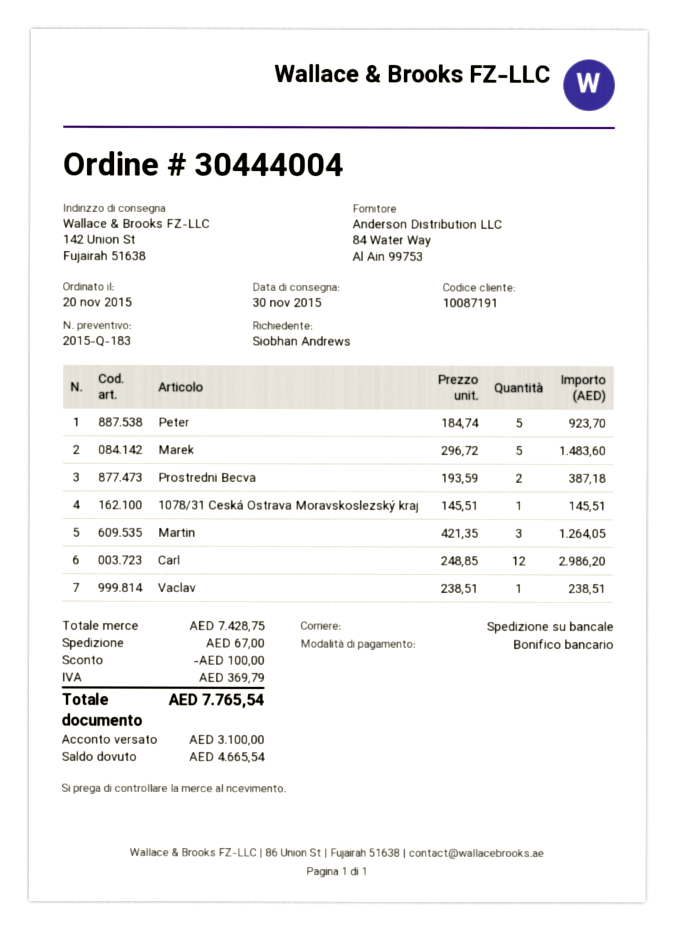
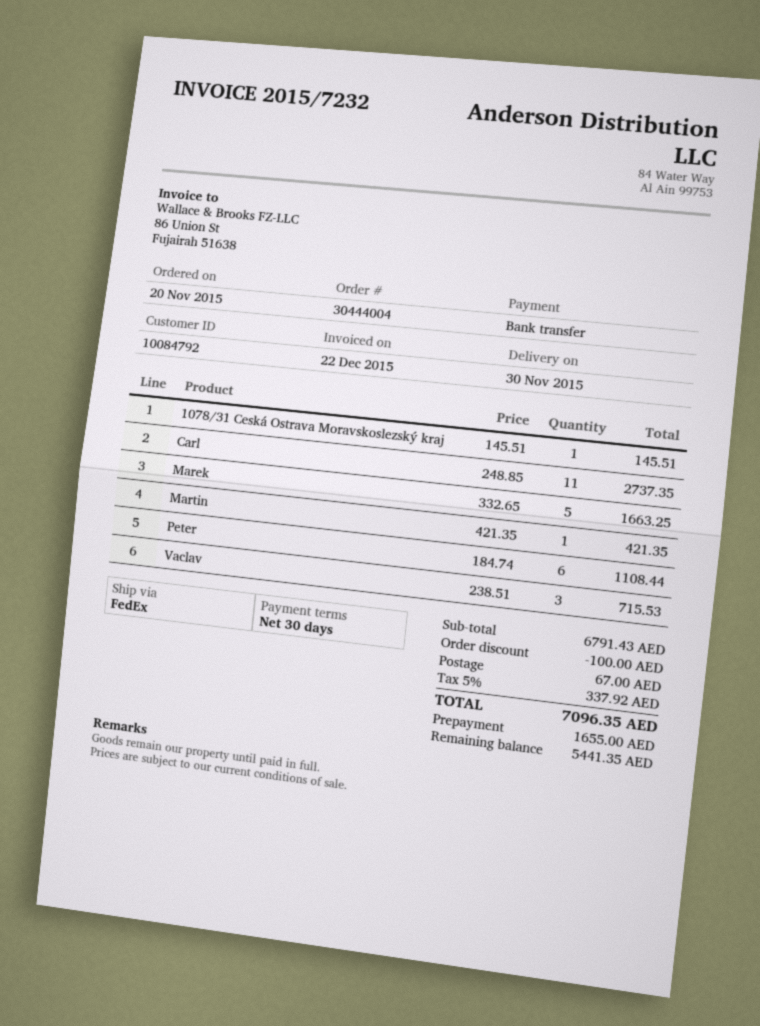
customer number: 10087191 -> 10084792
shipping method: pallet freight -> FedEx
Peter: 5 x 184.74 = 923.70 -> 6 x 184.74 = 1108.44
Marek: 5 x 296.72 = 1483.60 -> 5 x 332.65 = 1663.25
Prostredni Becva: 2 x 193.59 = 387.18 -> none
Martin: 3 x 421.35 = 1264.05 -> 1 x 421.35 = 421.35
Carl: 12 x 248.85 = 2986.20 -> 11 x 248.85 = 2737.35
Vaclav: 1 x 238.51 = 238.51 -> 3 x 238.51 = 715.53
subtotal: 7428.75 -> 6791.43
tax: 369.79 -> 337.92
total: 7765.54 -> 7096.35
deposit: 3100.00 -> 1655.00
balance: 4665.54 -> 5441.35

